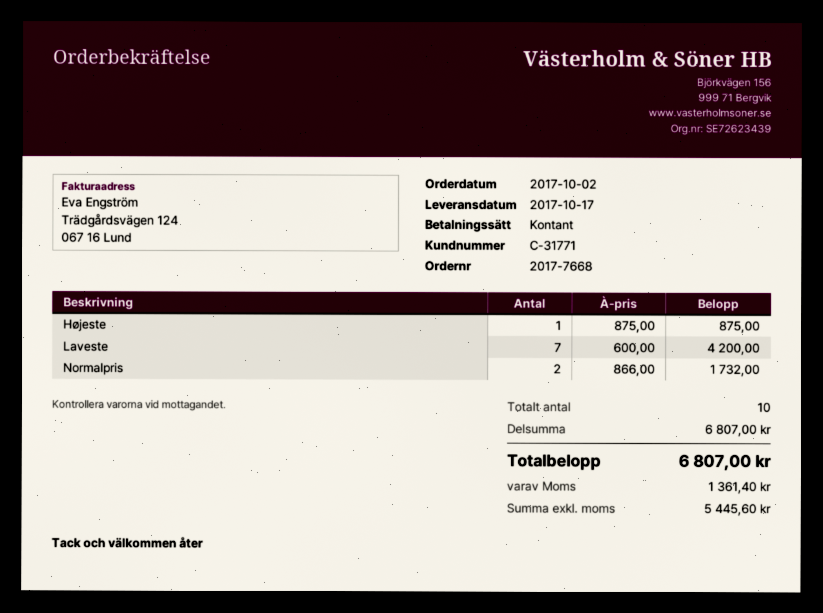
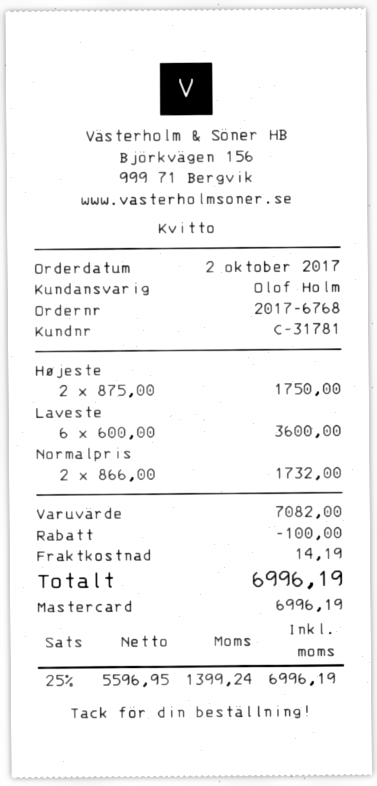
order number: 2017-7668 -> 2017-6768
customer number: C-31771 -> C-31781
payment method: cash -> Mastercard
Højeste: 1 x 875.00 = 875.00 -> 2 x 875.00 = 1750.00
Laveste: 7 x 600.00 = 4200.00 -> 6 x 600.00 = 3600.00
subtotal: 6807.00 -> 7082.00
discount: none -> 100.00
shipping: none -> 14.19
net: 5445.60 -> 5596.95
tax: 1361.40 -> 1399.24
total: 6807.00 -> 6996.19

